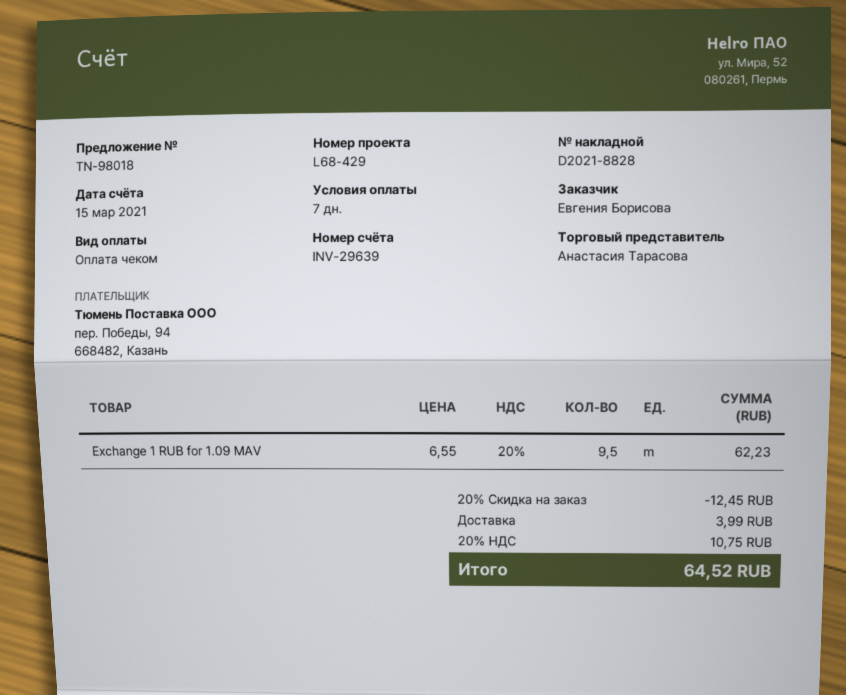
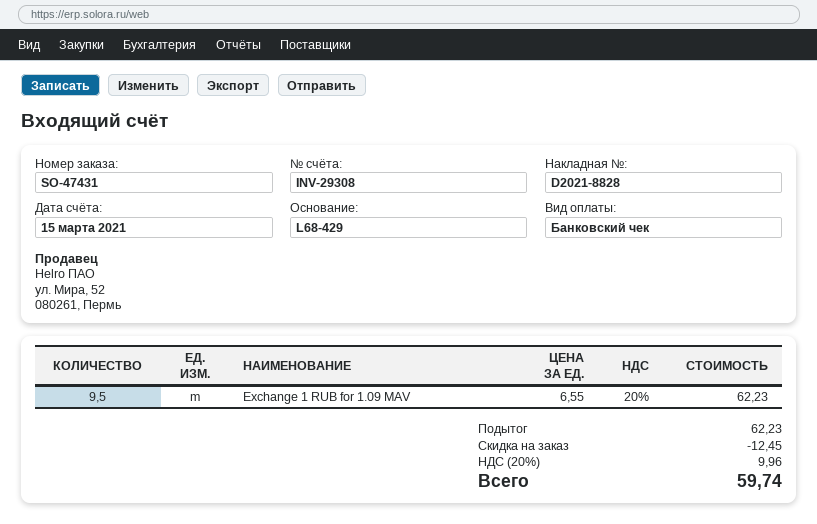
invoice number: INV-29639 -> INV-29308
shipping: 3.99 -> none
tax: 20% = 10.75 -> 20% = 9.96
total: 64.52 -> 59.74

